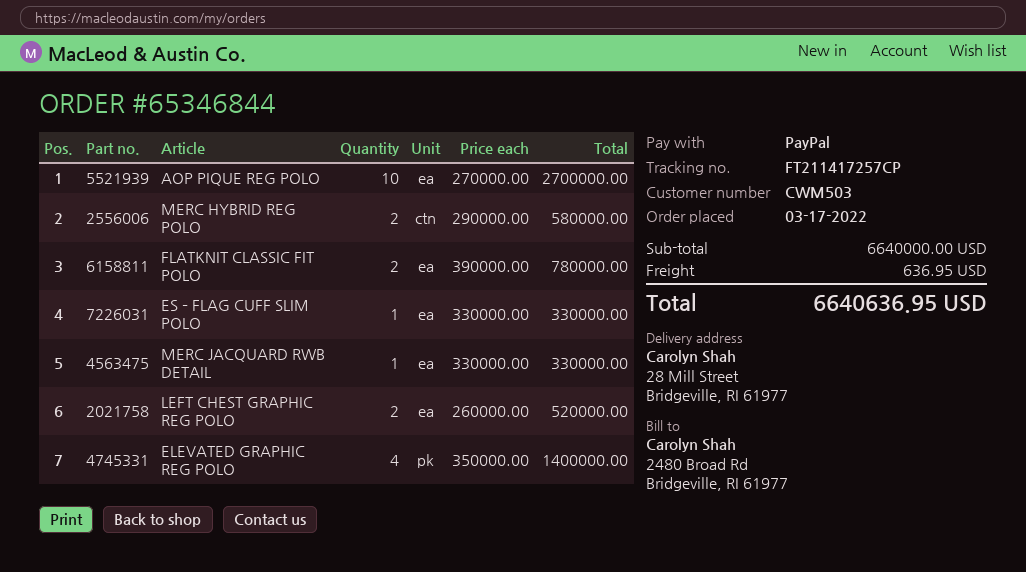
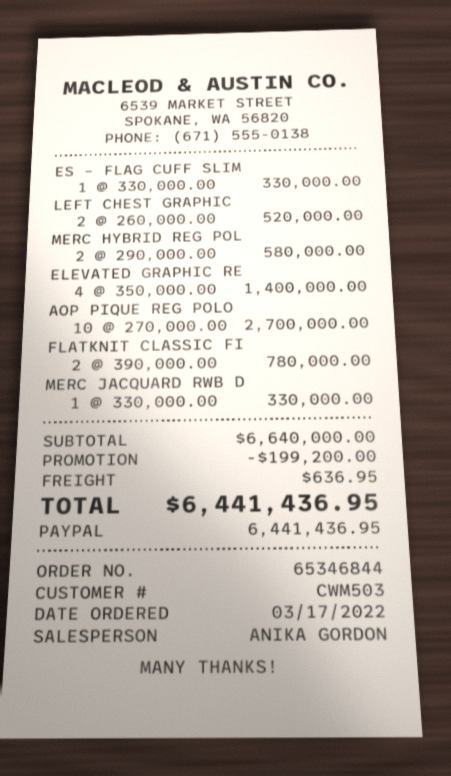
discount: none -> 199200.00
total: 6640636.95 -> 6441436.95

